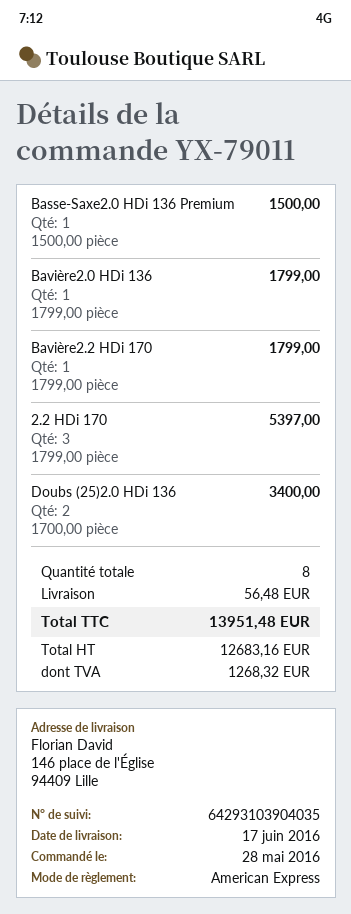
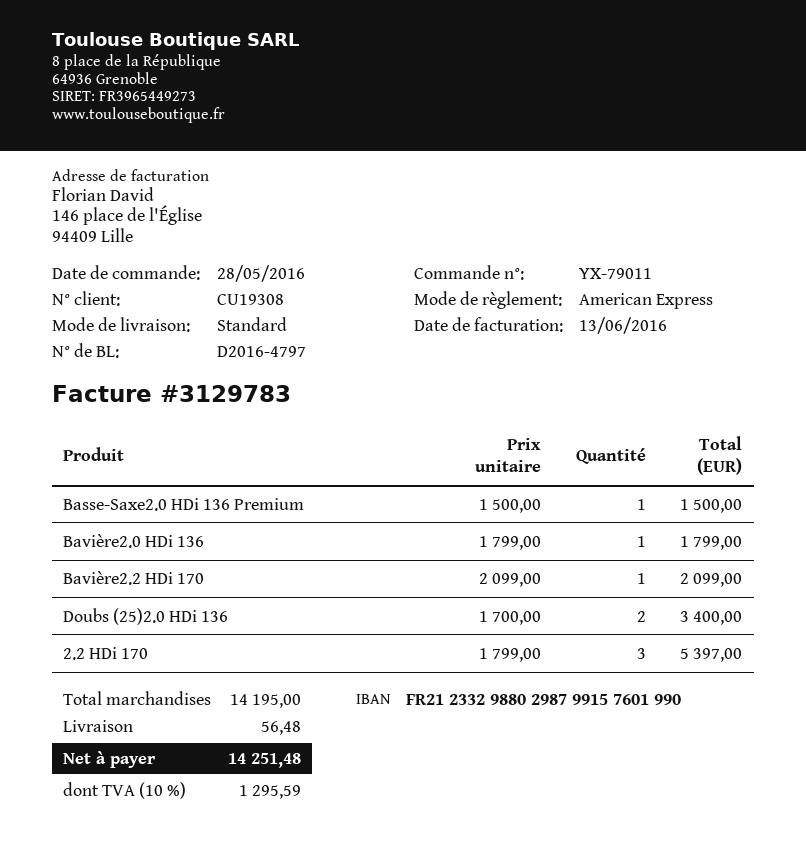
Bavière2.2 HDi 170: 1 x 1799.00 = 1799.00 -> 1 x 2099.00 = 2099.00
tax: 1268.32 -> 1295.59
total: 13951.48 -> 14251.48

